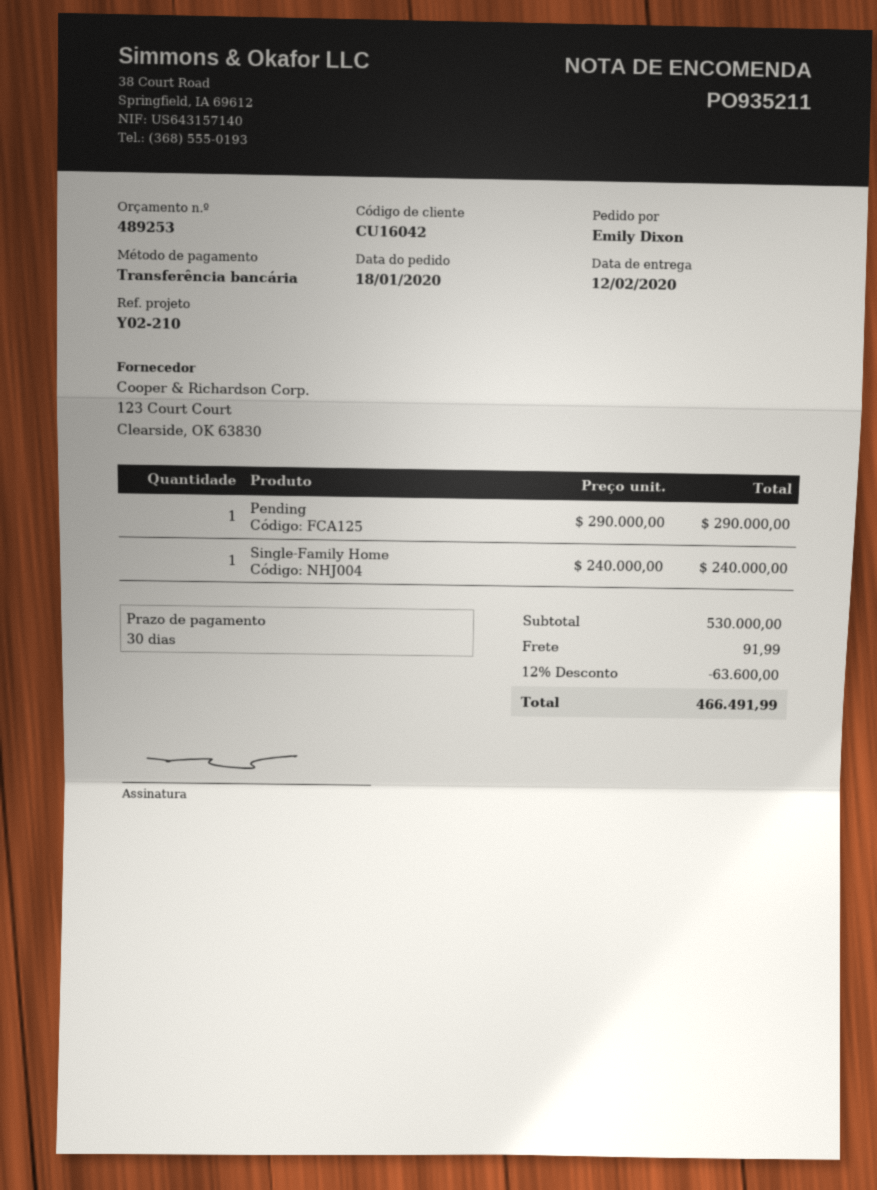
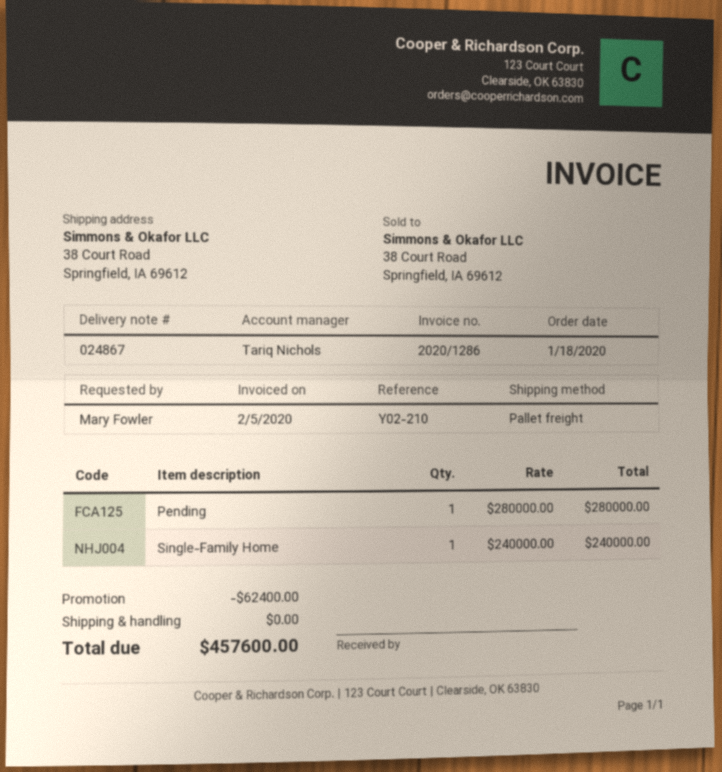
ordered by: Emily Dixon -> Mary Fowler
Pending: 1 x 290000.00 = 290000.00 -> 1 x 280000.00 = 280000.00
discount: 63600.00 -> 62400.00
shipping: 91.99 -> 0.00
total: 466491.99 -> 457600.00

